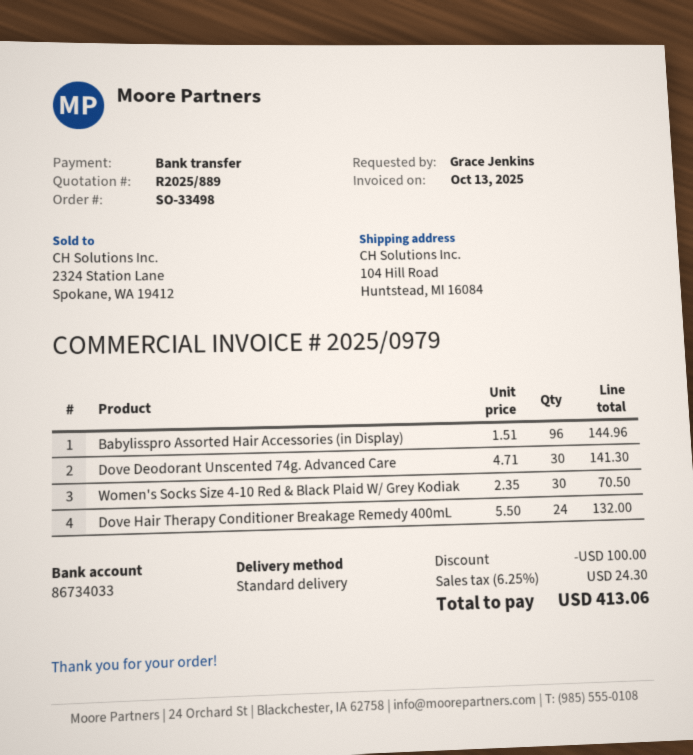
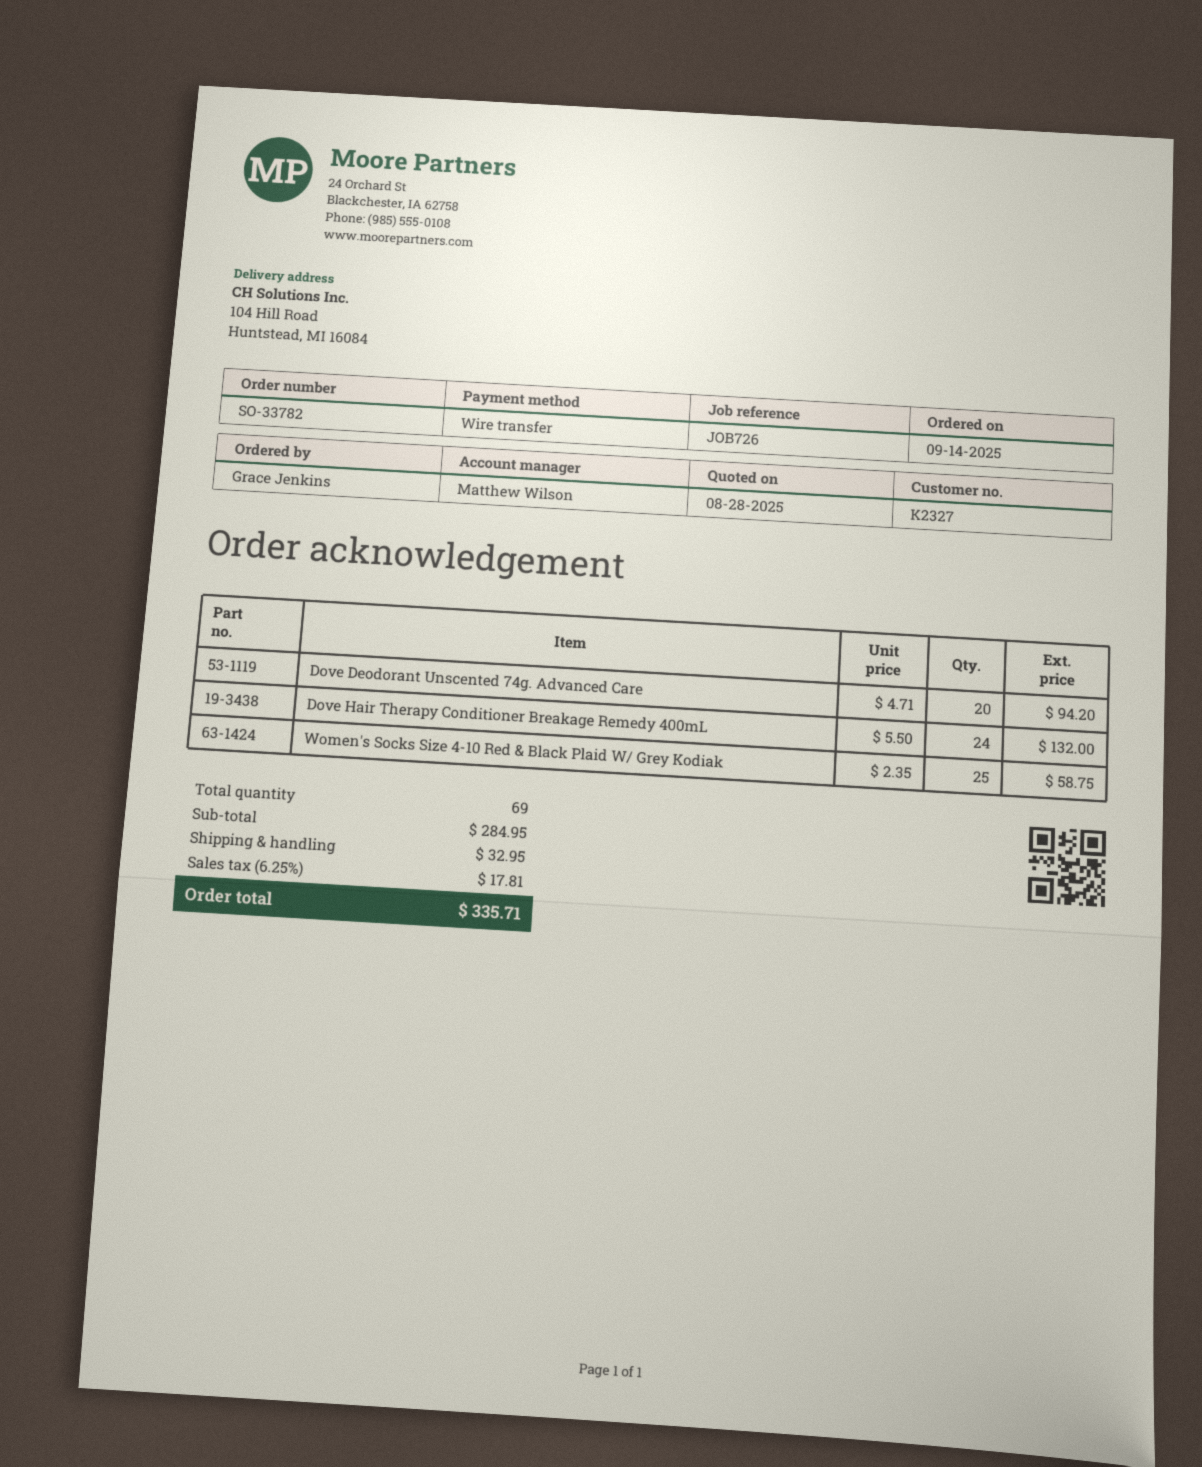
order number: SO-33498 -> SO-33782
Babylisspro Assorted Hair Accessories (in Display): 96 x 1.51 = 144.96 -> none
Dove Deodorant Unscented 74g. Advanced Care: 30 x 4.71 = 141.30 -> 20 x 4.71 = 94.20
Women's Socks Size 4-10 Red & Black Plaid W/ Grey Kodiak: 30 x 2.35 = 70.50 -> 25 x 2.35 = 58.75
discount: 100.00 -> none
shipping: none -> 32.95
tax: 6.25% = 24.30 -> 6.25% = 17.81
total: 413.06 -> 335.71

